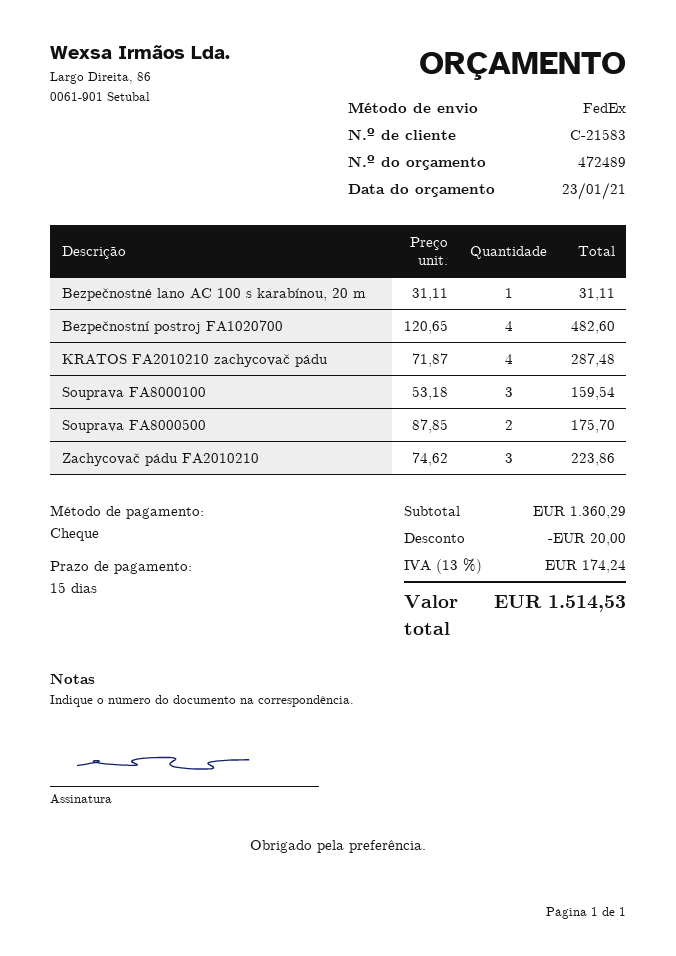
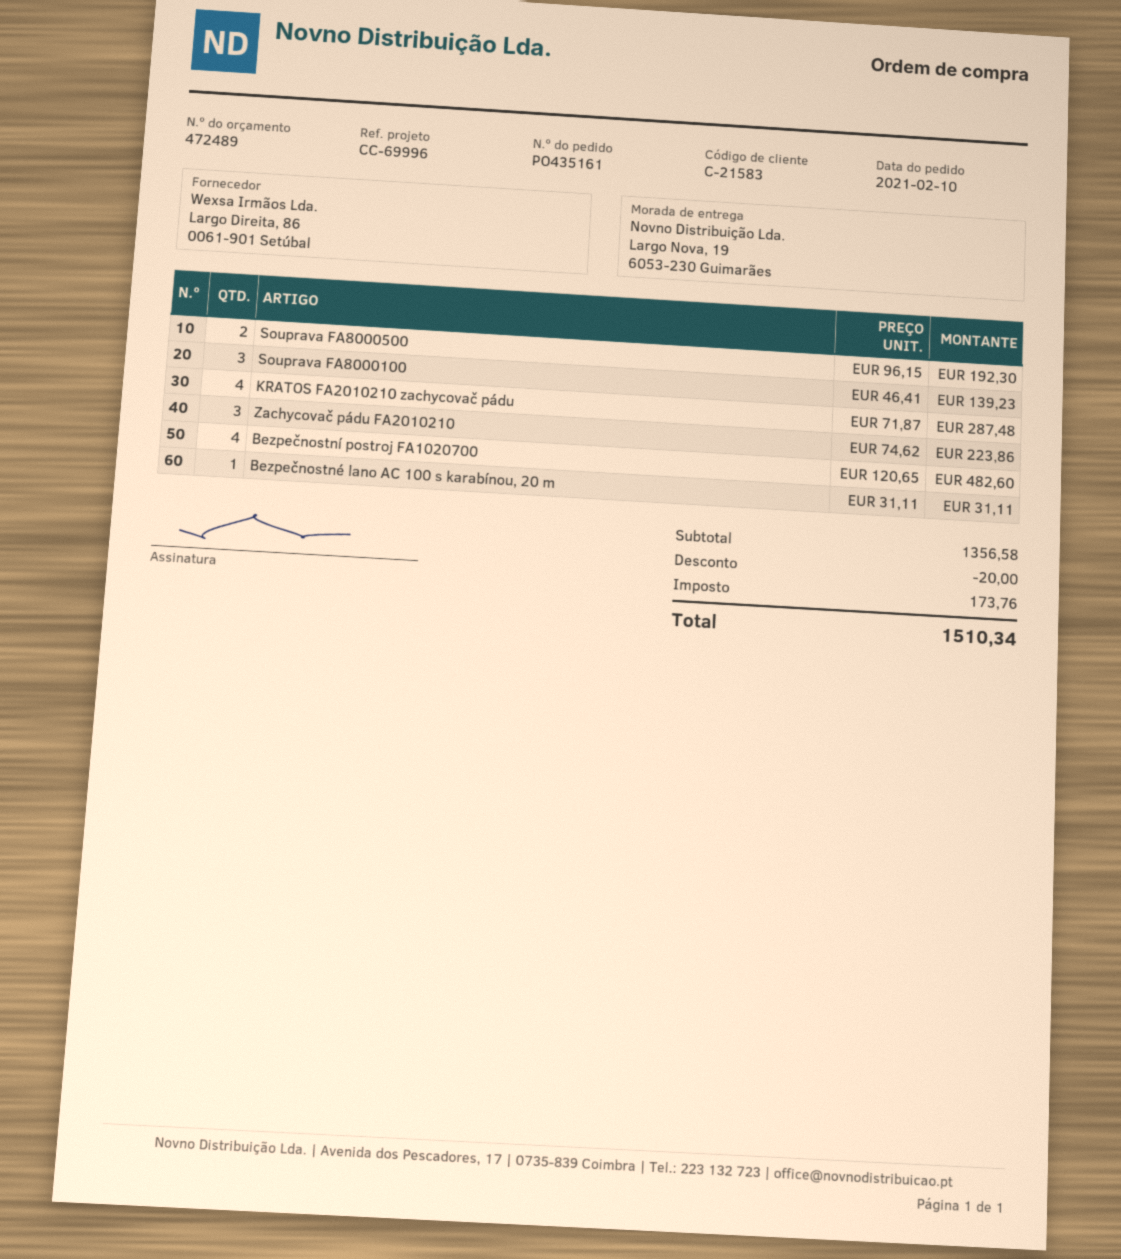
Souprava FA8000100: 3 x 53.18 = 159.54 -> 3 x 46.41 = 139.23
Souprava FA8000500: 2 x 87.85 = 175.70 -> 2 x 96.15 = 192.30
subtotal: 1360.29 -> 1356.58
tax: 174.24 -> 173.76
total: 1514.53 -> 1510.34

